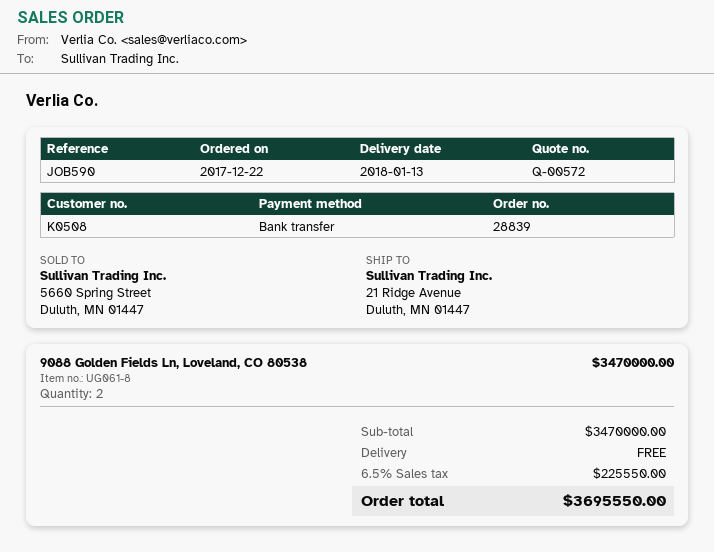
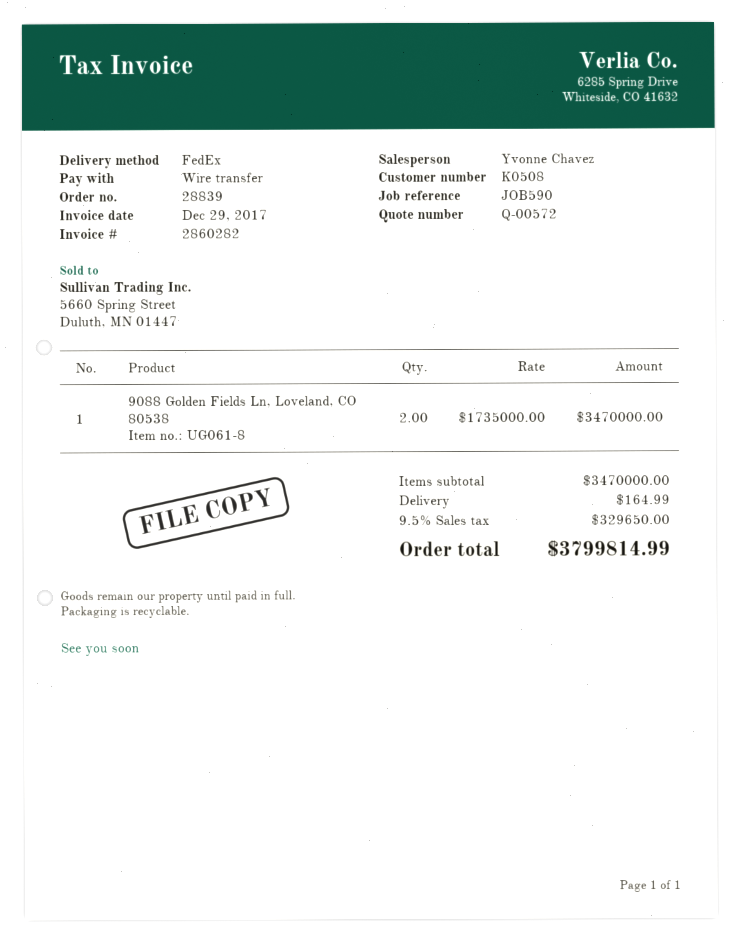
shipping: 0.00 -> 164.99
tax: 6.5% = 225550.00 -> 9.5% = 329650.00
total: 3695550.00 -> 3799814.99

